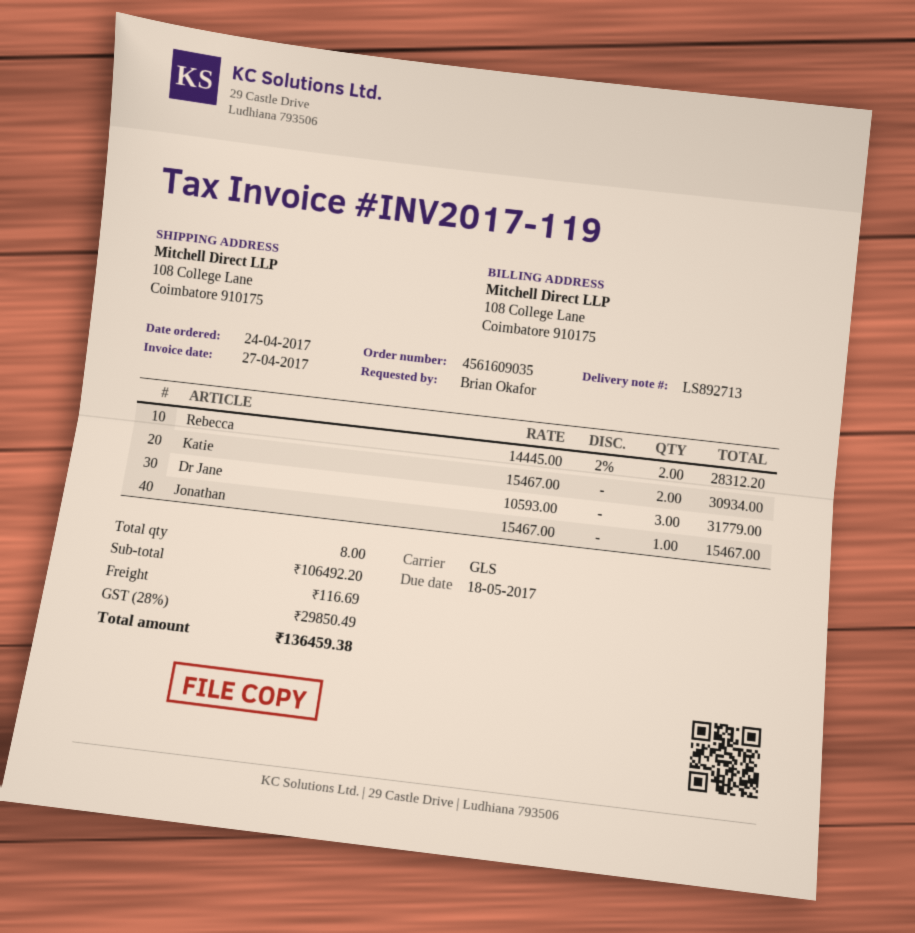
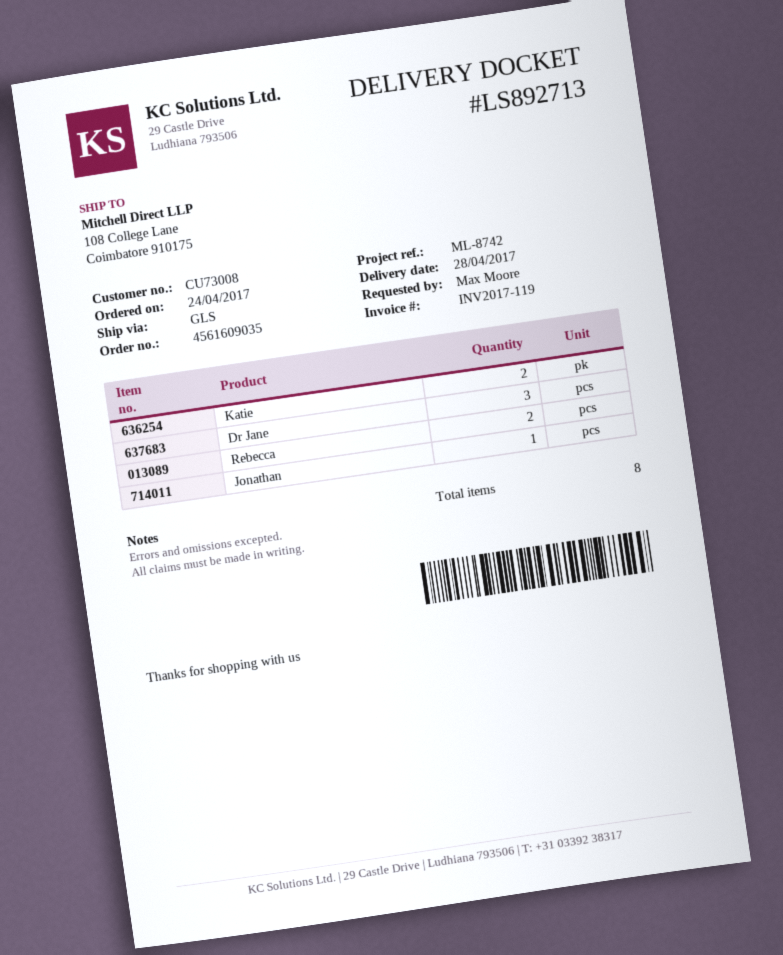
ordered by: Brian Okafor -> Max Moore

